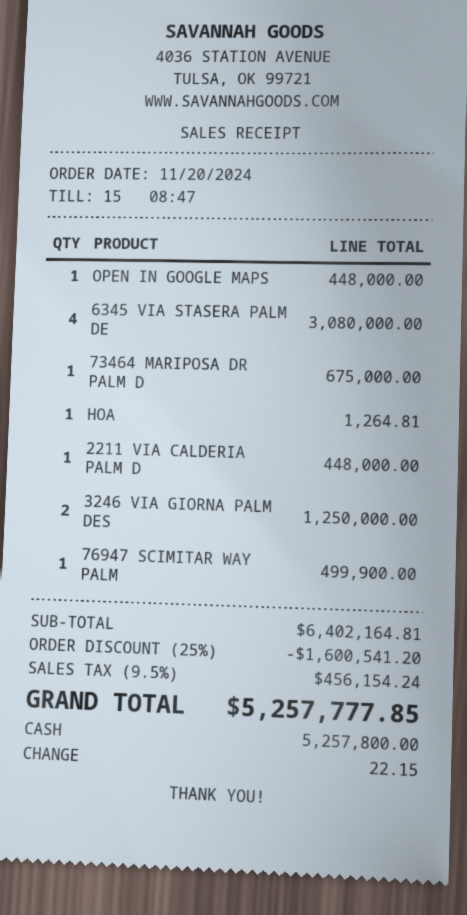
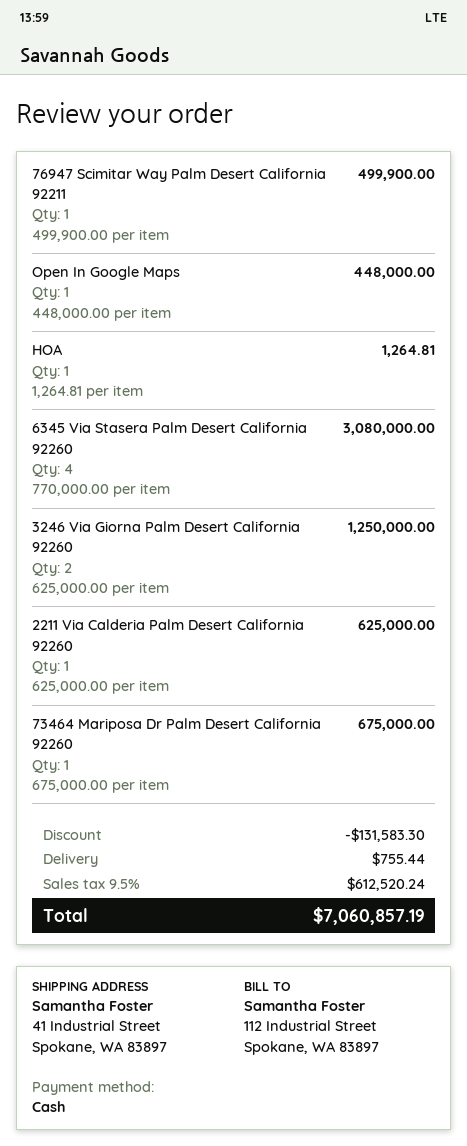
2211 VIA CALDERIA PALM D: 1 for 448000.00 -> 1 for 625000.00
discount: 1600541.20 -> 131583.30
shipping: none -> 755.44
tax: 9.5% = 456154.24 -> 9.5% = 612520.24
total: 5257777.85 -> 7060857.19

